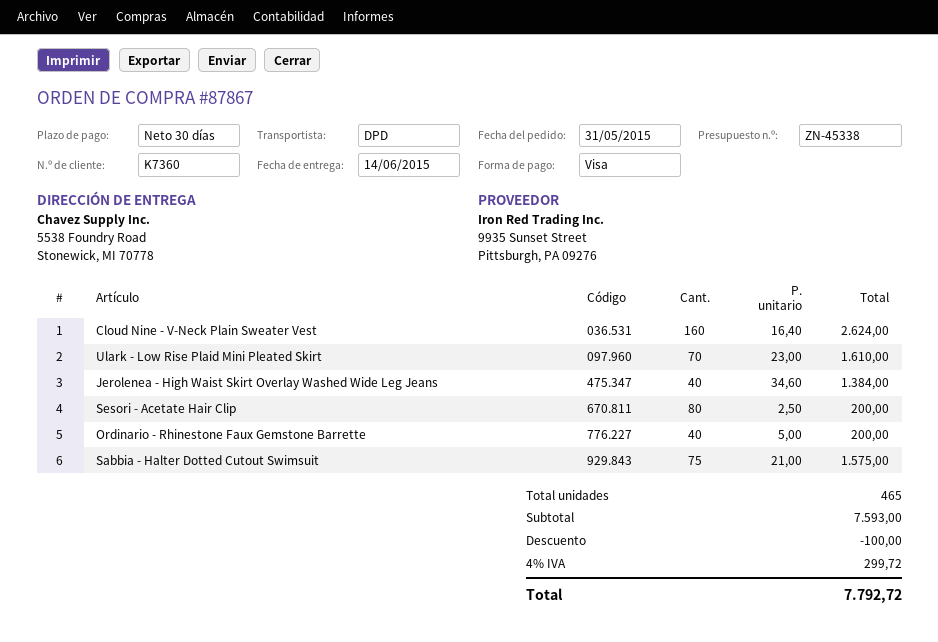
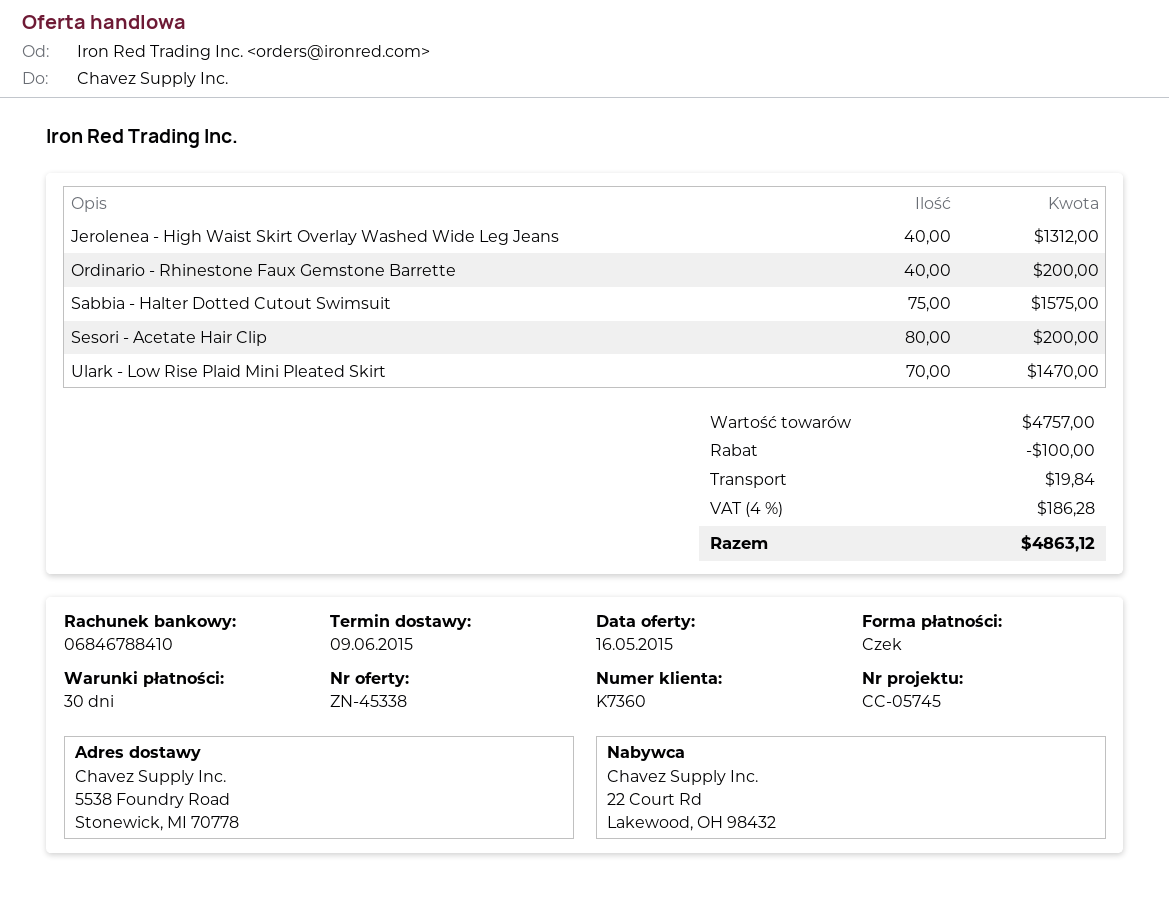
delivery date: 2015-06-14 -> 2015-06-09
payment method: Visa -> cheque
Cloud Nine - V-Neck Plain Sweater Vest: 160 for 2624.00 -> none
Ulark - Low Rise Plaid Mini Pleated Skirt: 70 for 1610.00 -> 70 for 1470.00
Jerolenea - High Waist Skirt Overlay Washed Wide Leg Jeans: 40 for 1384.00 -> 40 for 1312.00
subtotal: 7593.00 -> 4757.00
shipping: none -> 19.84
tax: 4% = 299.72 -> 4% = 186.28
total: 7792.72 -> 4863.12

